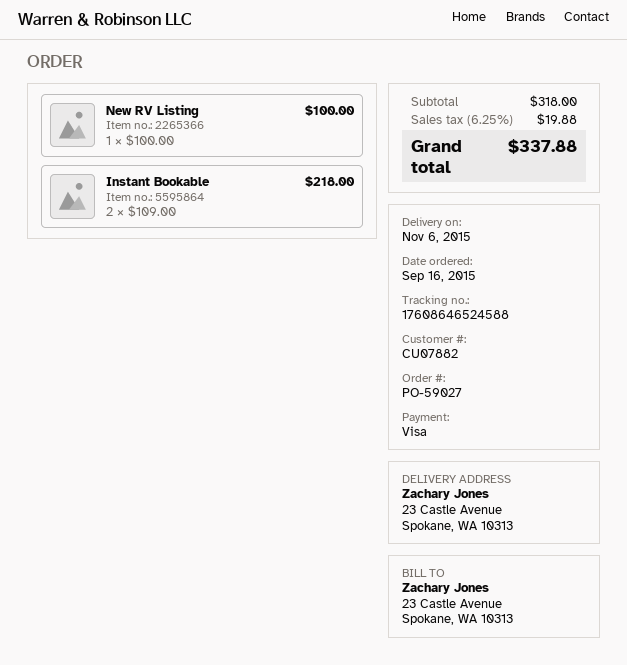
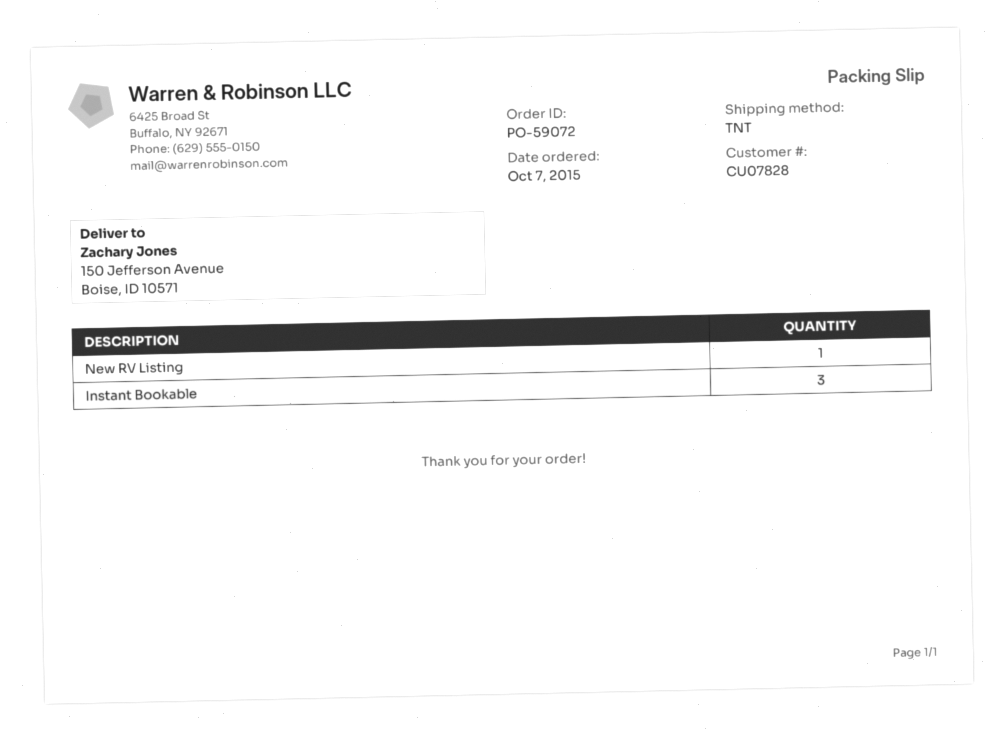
order number: PO-59027 -> PO-59072
order date: 2015-09-16 -> 2015-10-07
customer number: CU07882 -> CU07828
ship to: 23 Castle Avenue, Spokane, WA 10313 -> 150 Jefferson Avenue, Boise, ID 10571
Instant Bookable: 2 -> 3

